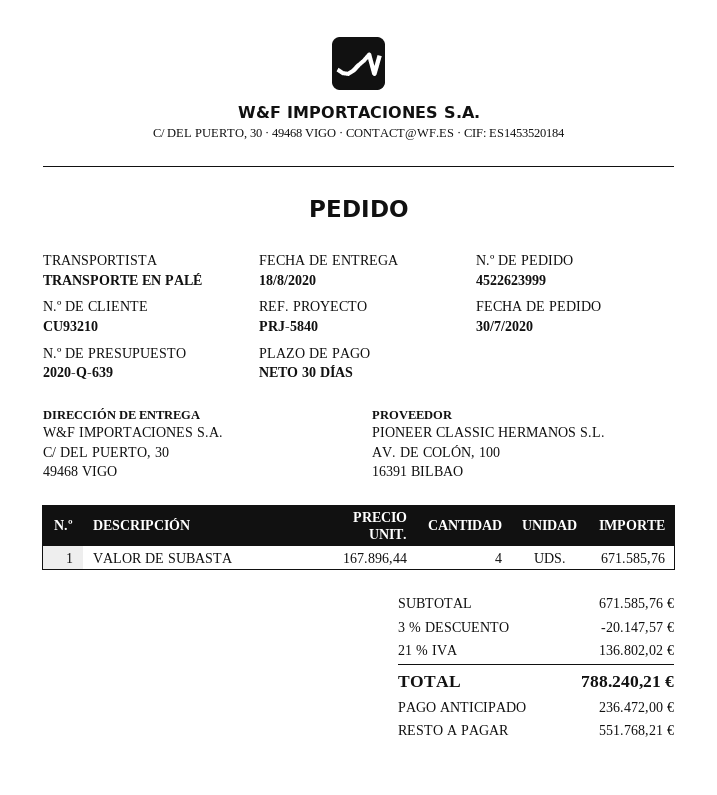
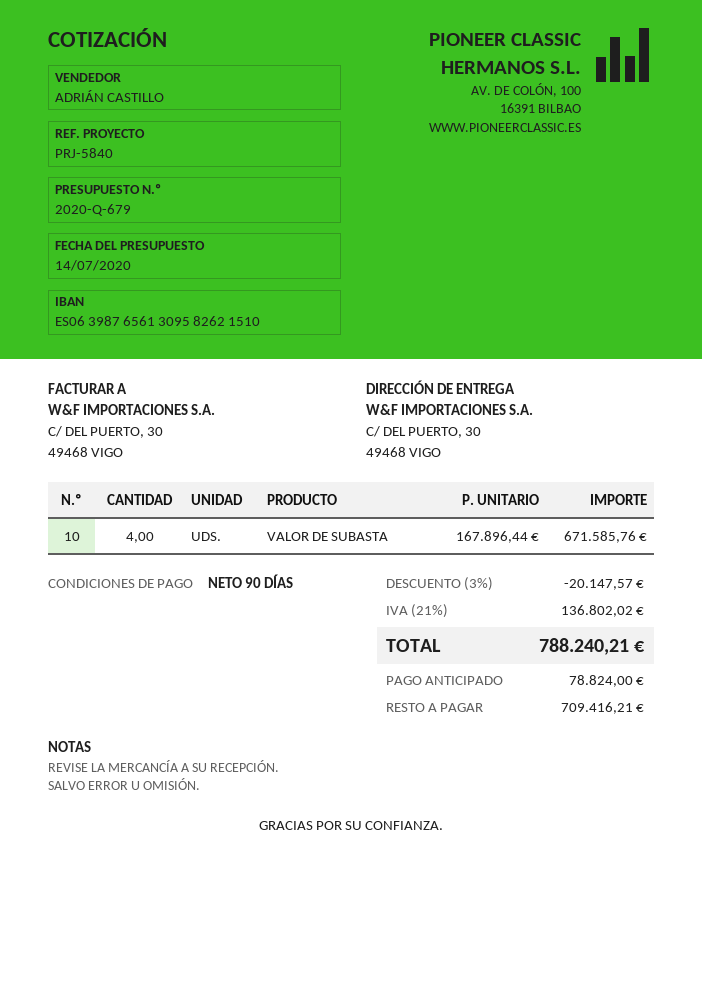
quote number: 2020-Q-639 -> 2020-Q-679
payment terms: 30 days -> 90 days
deposit: 236472.00 -> 78824.00
balance: 551768.21 -> 709416.21

